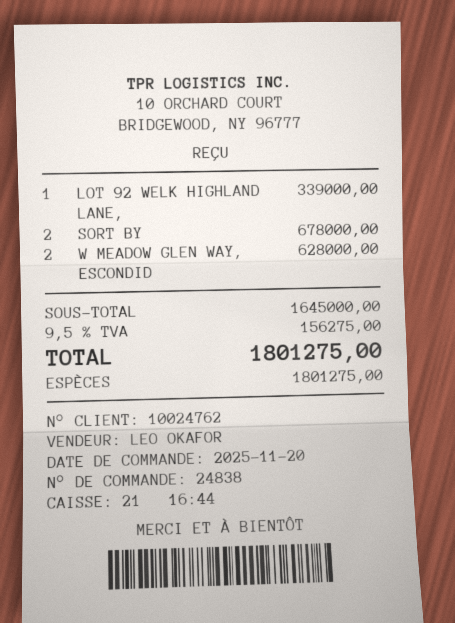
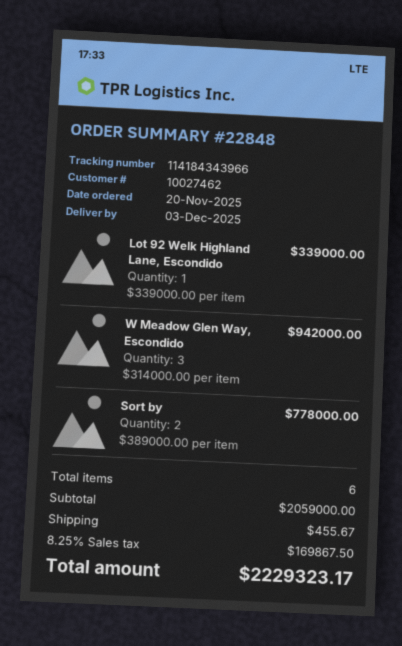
order number: 24838 -> 22848
customer number: 10024762 -> 10027462
SORT BY: 2 for 678000.00 -> 2 for 778000.00
W MEADOW GLEN WAY, ESCONDID: 2 for 628000.00 -> 3 for 942000.00
subtotal: 1645000.00 -> 2059000.00
shipping: none -> 455.67
tax: 9.5% = 156275.00 -> 8.25% = 169867.50
total: 1801275.00 -> 2229323.17

